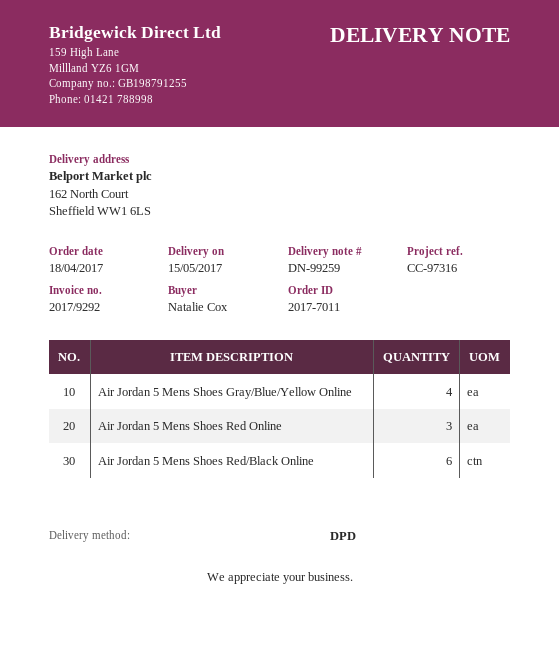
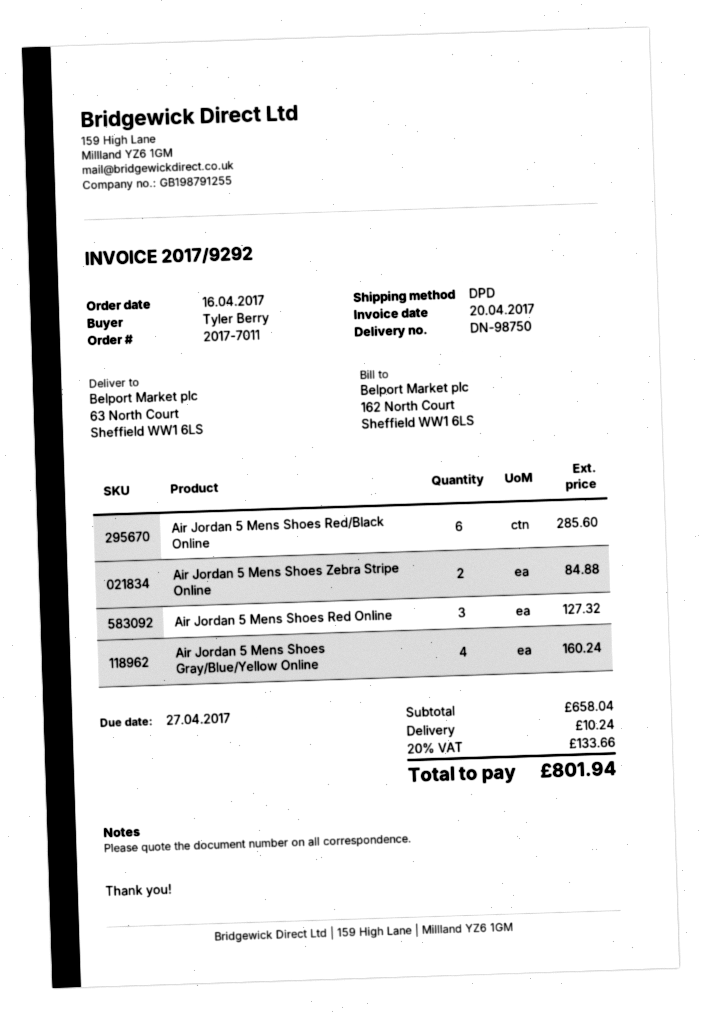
order date: 2017-04-18 -> 2017-04-16
delivery note number: DN-99259 -> DN-98750
ordered by: Natalie Cox -> Tyler Berry
ship to: 162 North Court, Sheffield WW1 6LS -> 63 North Court, Sheffield WW1 6LS
Air Jordan 5 Mens Shoes Zebra Stripe Online: none -> 2

